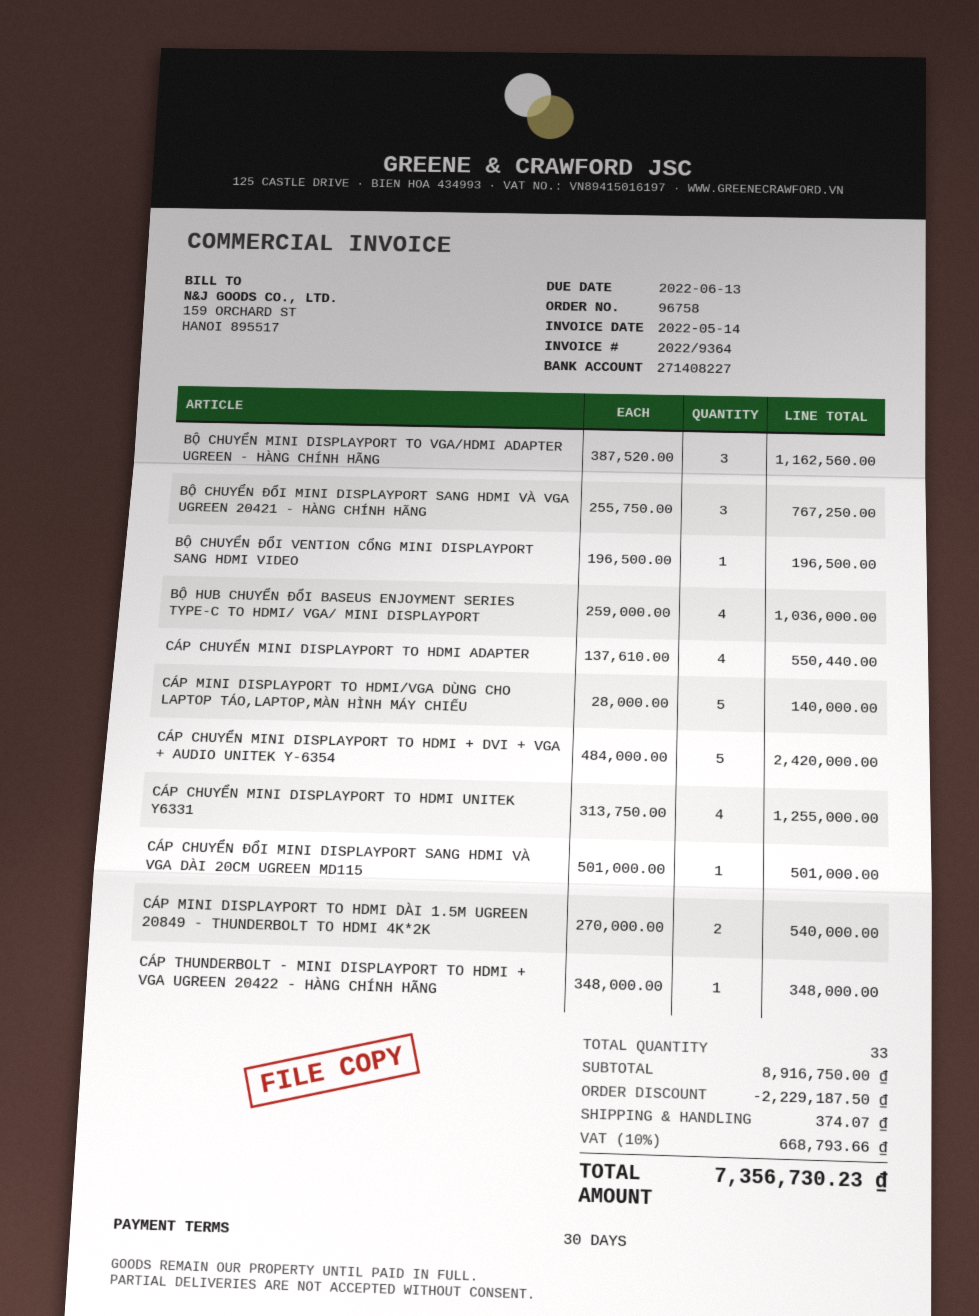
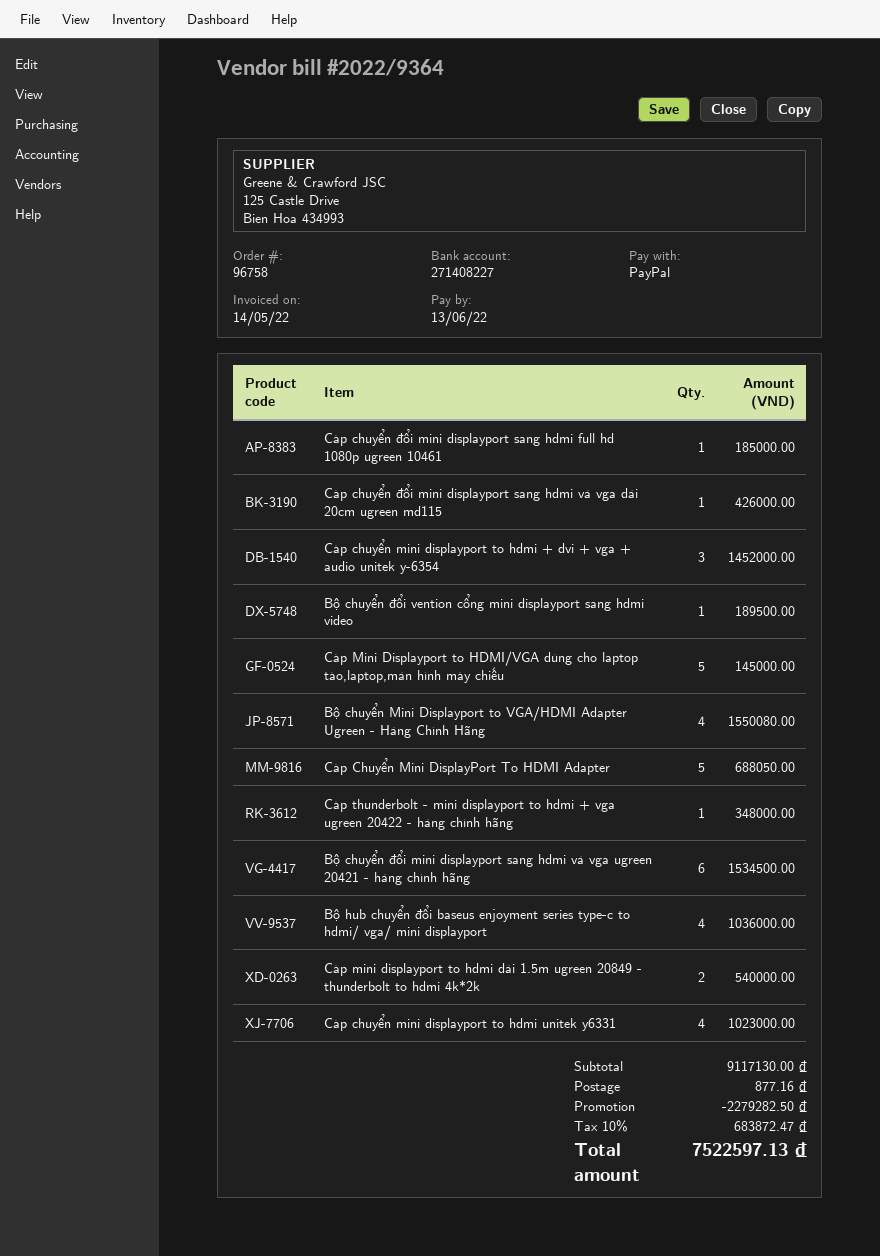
BỘ CHUYỂN MINI DISPLAYPORT TO VGA/HDMI ADAPTER UGREEN - HÀNG CHÍNH HÃNG: 3 for 1162560.00 -> 4 for 1550080.00
BỘ CHUYỂN ĐỔI MINI DISPLAYPORT SANG HDMI VÀ VGA UGREEN 20421 - HÀNG CHÍNH HÃNG: 3 for 767250.00 -> 6 for 1534500.00
BỘ CHUYỂN ĐỔI VENTION CỔNG MINI DISPLAYPORT SANG HDMI VIDEO: 1 for 196500.00 -> 1 for 189500.00
CÁP CHUYỂN MINI DISPLAYPORT TO HDMI ADAPTER: 4 for 550440.00 -> 5 for 688050.00
CÁP MINI DISPLAYPORT TO HDMI/VGA DÙNG CHO LAPTOP TÁO,LAPTOP,MÀN HÌNH MÁY CHIẾU: 5 for 140000.00 -> 5 for 145000.00
CÁP CHUYỂN MINI DISPLAYPORT TO HDMI + DVI + VGA + AUDIO UNITEK Y-6354: 5 for 2420000.00 -> 3 for 1452000.00
CÁP CHUYỂN MINI DISPLAYPORT TO HDMI UNITEK Y6331: 4 for 1255000.00 -> 4 for 1023000.00
CÁP CHUYỂN ĐỔI MINI DISPLAYPORT SANG HDMI VÀ VGA DÀI 20CM UGREEN MD115: 1 for 501000.00 -> 1 for 426000.00
Cáp chuyển đổi mini displayport sang hdmi full hd 1080p ugreen 10461: none -> 1 for 185000.00
subtotal: 8916750.00 -> 9117130.00
discount: 2229187.50 -> 2279282.50
shipping: 374.07 -> 877.16
tax: 10% = 668793.66 -> 10% = 683872.47
total: 7356730.23 -> 7522597.13

